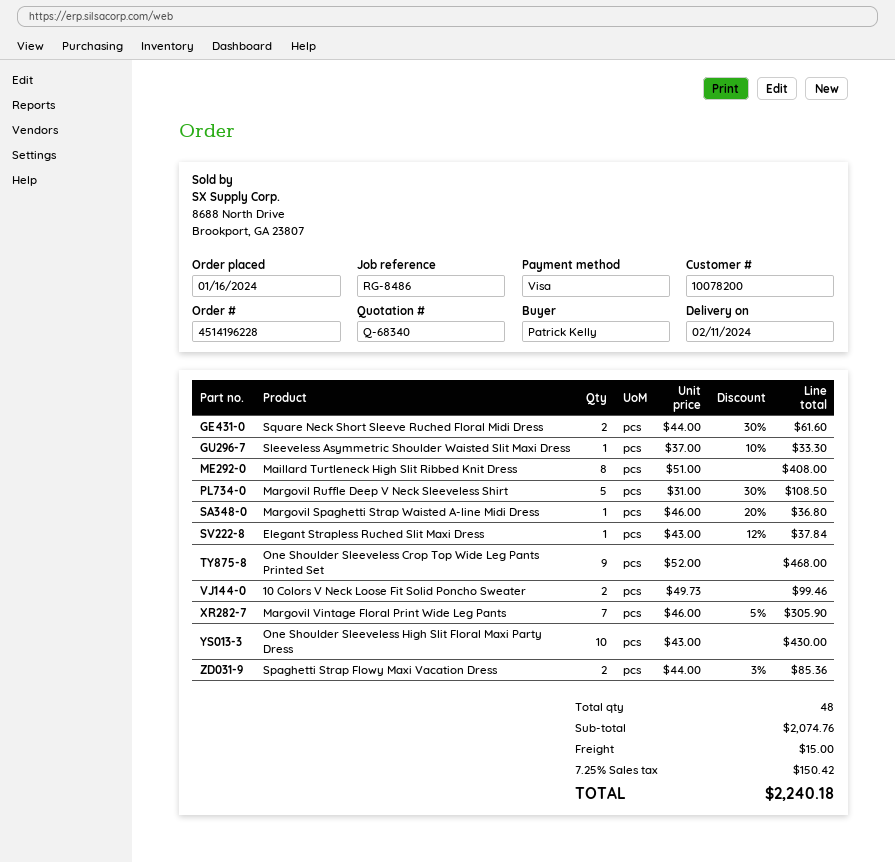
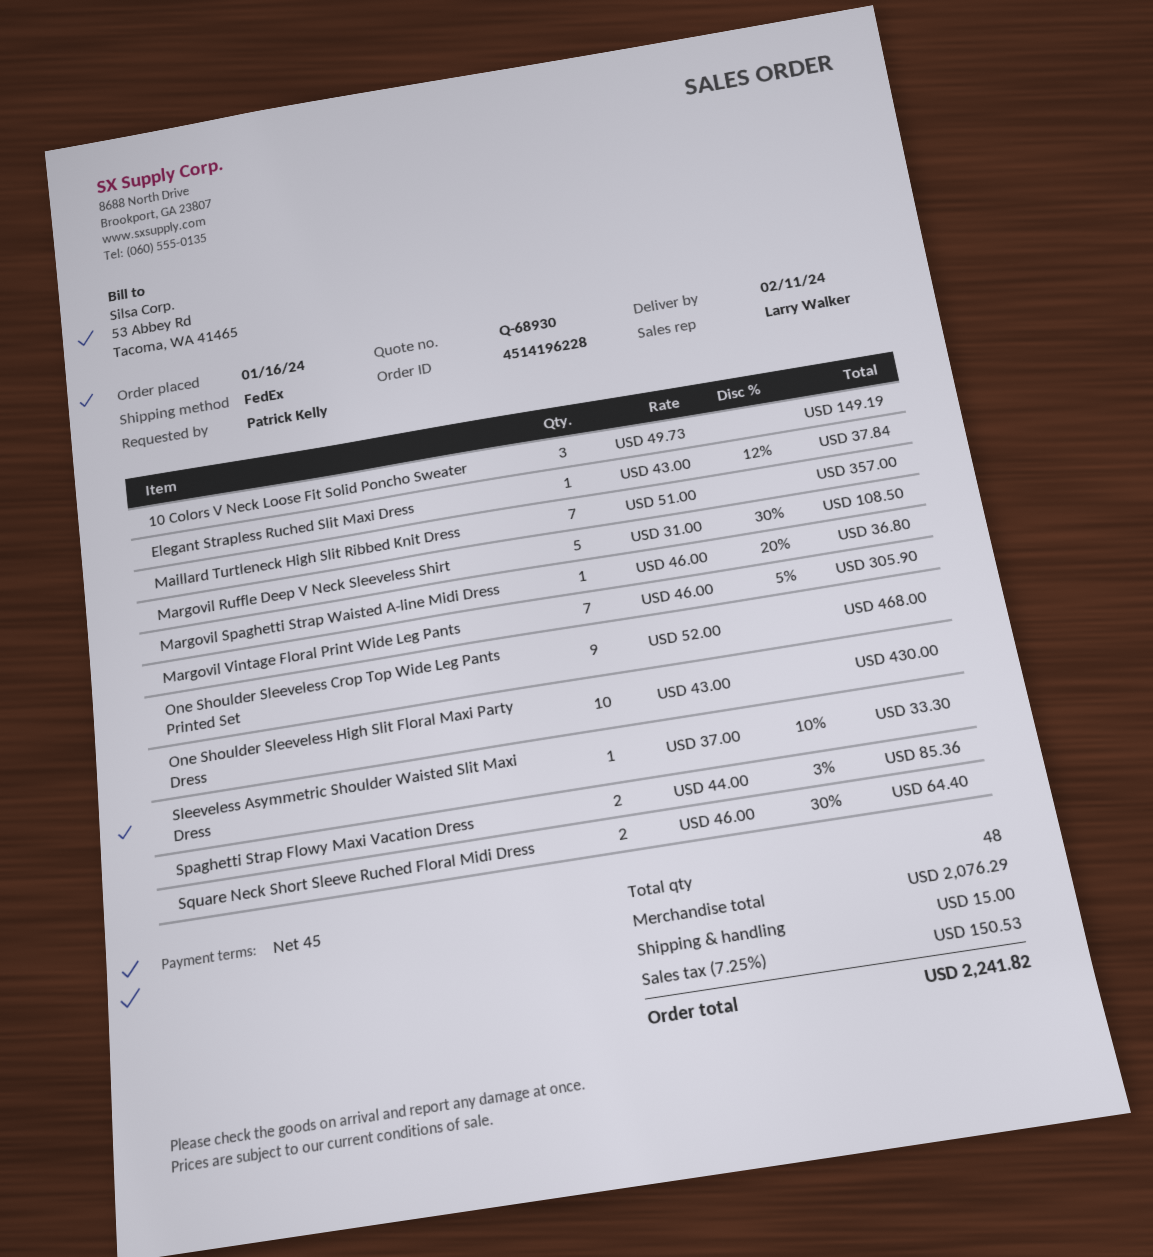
quote number: Q-68340 -> Q-68930
Square Neck Short Sleeve Ruched Floral Midi Dress: 2 x 44.00 - 30% = 61.60 -> 2 x 46.00 - 30% = 64.40
Maillard Turtleneck High Slit Ribbed Knit Dress: 8 x 51.00 = 408.00 -> 7 x 51.00 = 357.00
10 Colors V Neck Loose Fit Solid Poncho Sweater: 2 x 49.73 = 99.46 -> 3 x 49.73 = 149.19
subtotal: 2074.76 -> 2076.29
tax: 7.25% = 150.42 -> 7.25% = 150.53
total: 2240.18 -> 2241.82

